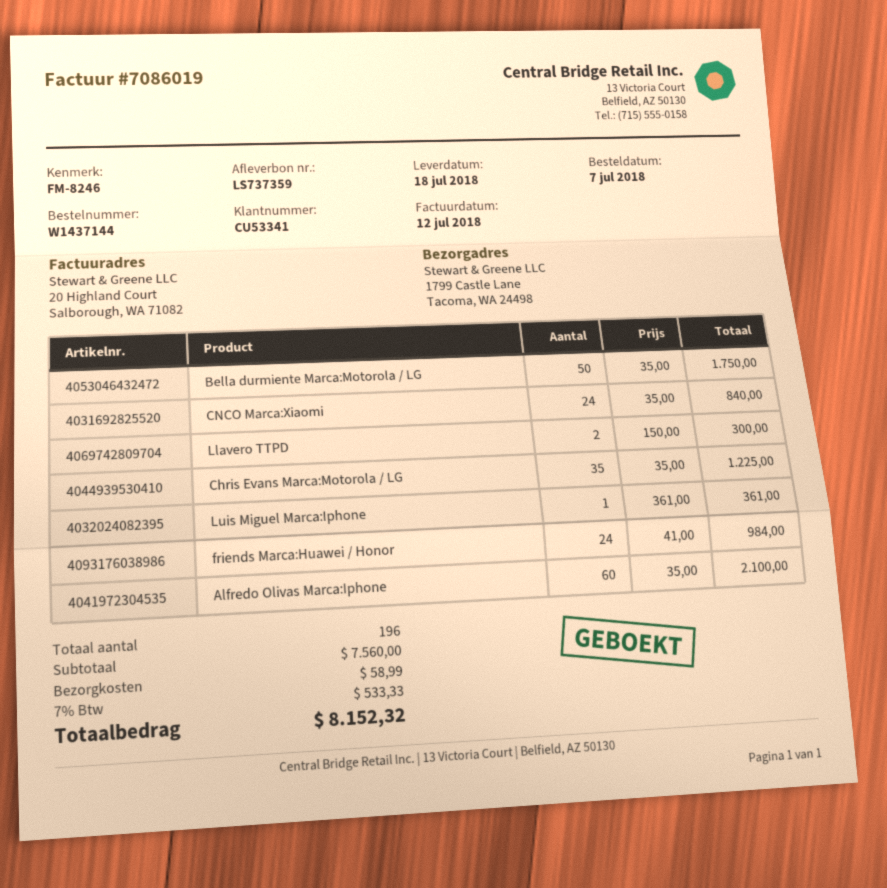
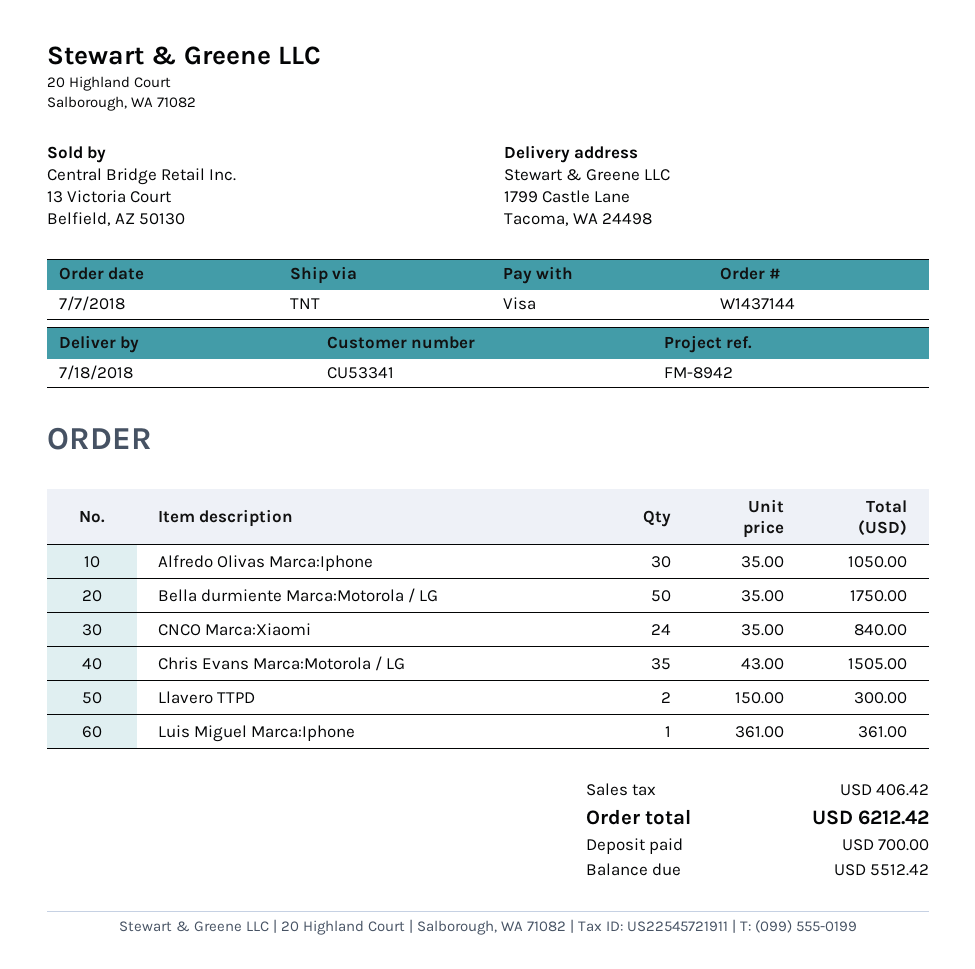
reference: FM-8246 -> FM-8942
Chris Evans Marca:Motorola / LG: 35 x 35.00 = 1225.00 -> 35 x 43.00 = 1505.00
friends Marca:Huawei / Honor: 24 x 41.00 = 984.00 -> none
Alfredo Olivas Marca:Iphone: 60 x 35.00 = 2100.00 -> 30 x 35.00 = 1050.00
shipping: 58.99 -> none
tax: 533.33 -> 406.42
total: 8152.32 -> 6212.42

